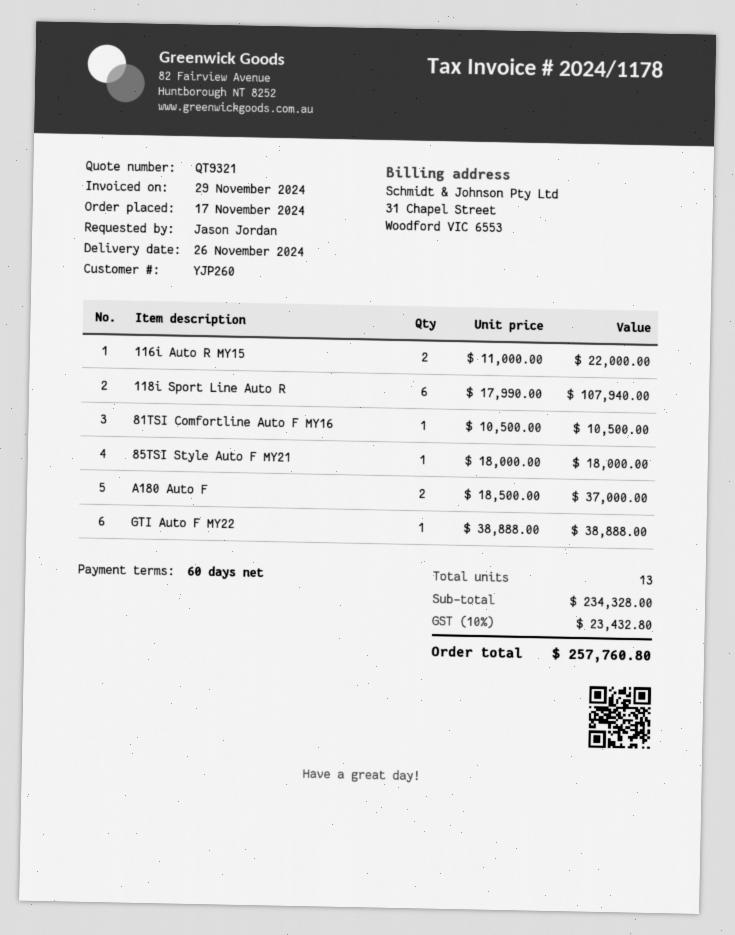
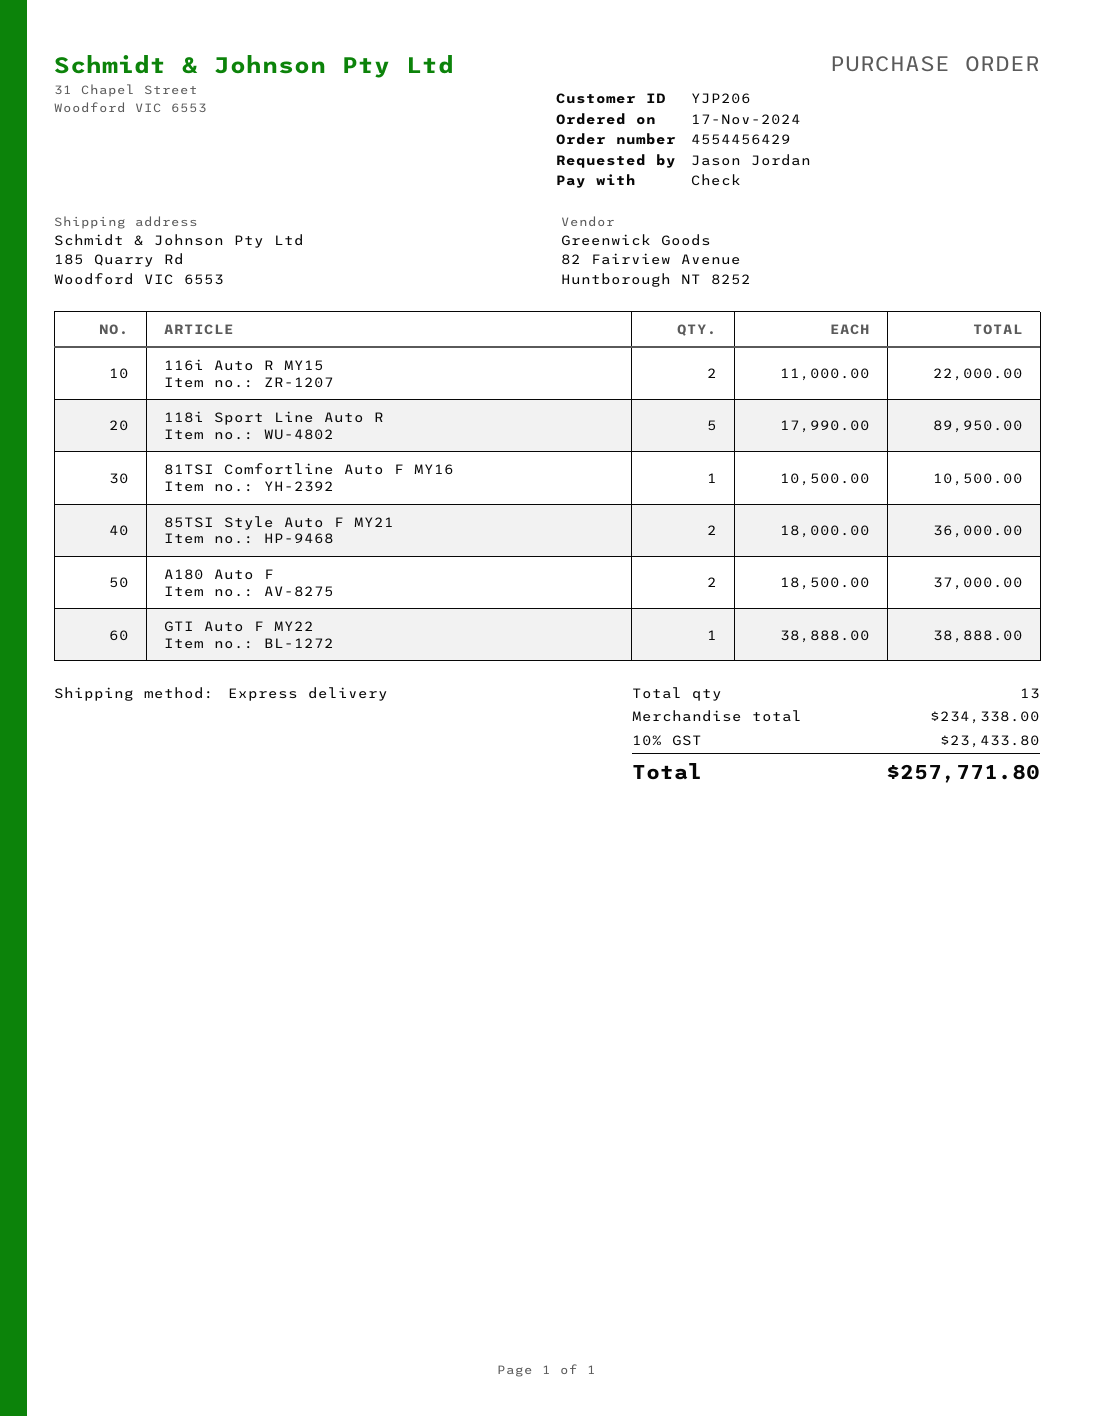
customer number: YJP260 -> YJP206
118i Sport Line Auto R: 6 x 17990.00 = 107940.00 -> 5 x 17990.00 = 89950.00
85TSI Style Auto F MY21: 1 x 18000.00 = 18000.00 -> 2 x 18000.00 = 36000.00
subtotal: 234328.00 -> 234338.00
tax: 10% = 23432.80 -> 10% = 23433.80
total: 257760.80 -> 257771.80

